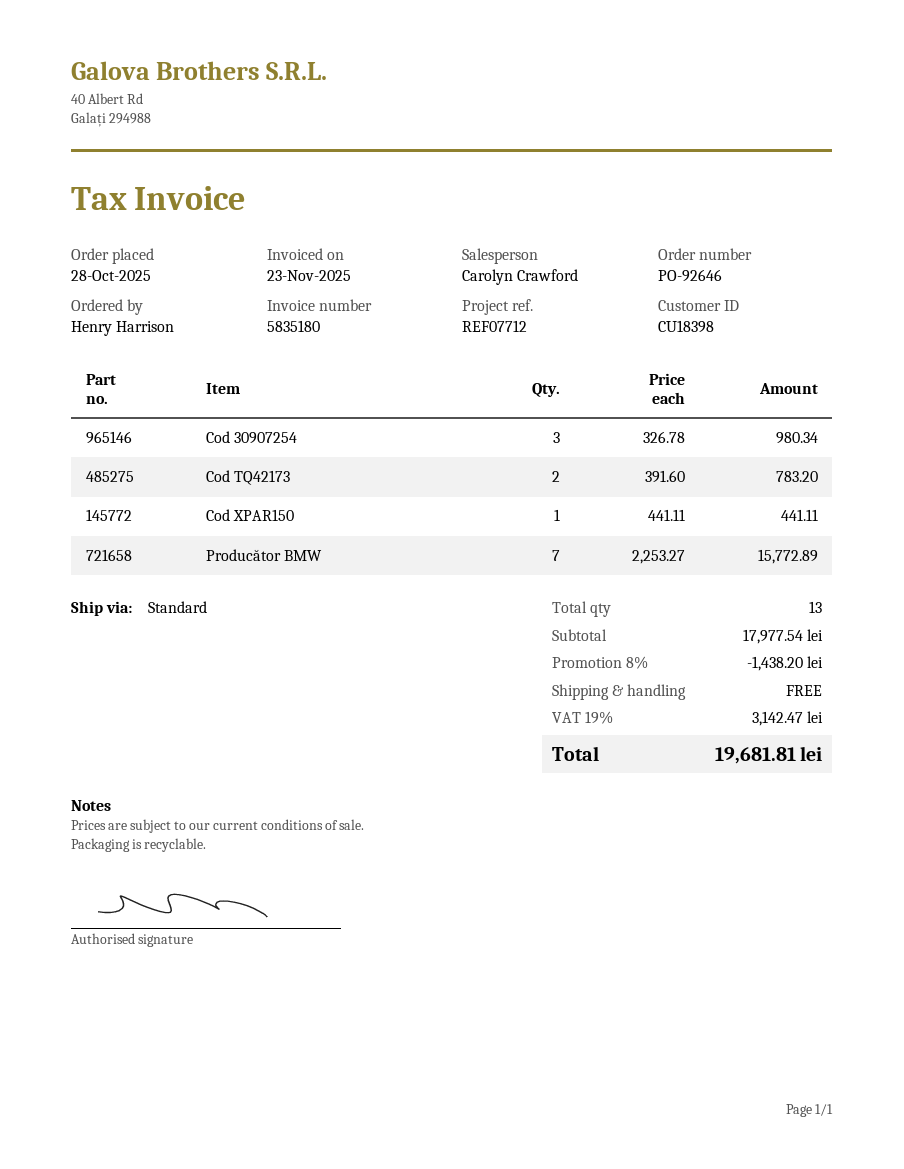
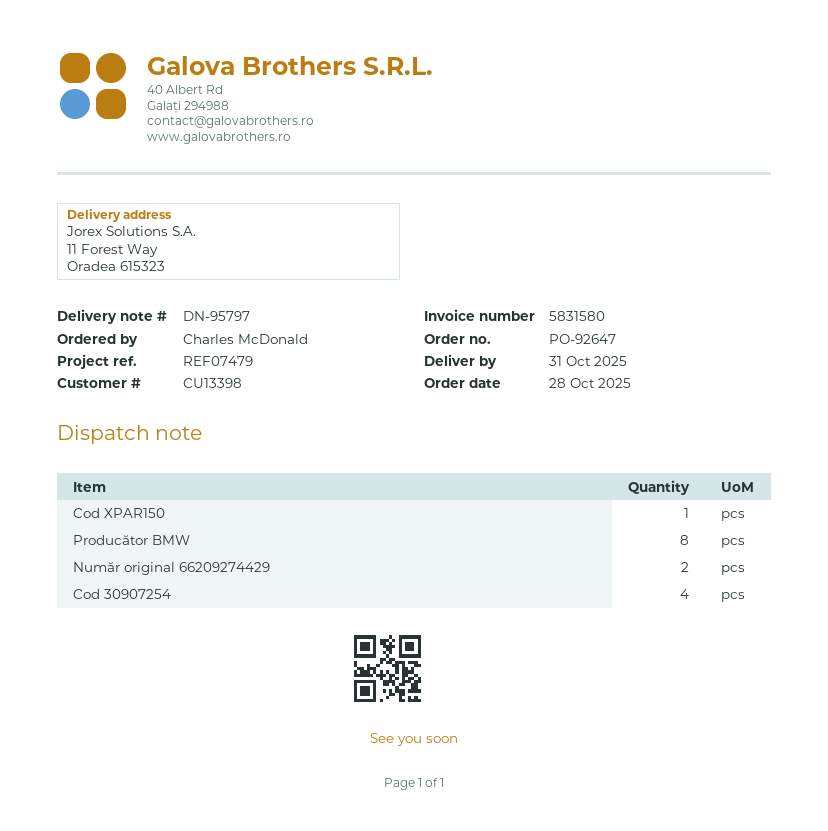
order number: PO-92646 -> PO-92647
invoice number: 5835180 -> 5831580
customer number: CU18398 -> CU13398
reference: REF07712 -> REF07479
ordered by: Henry Harrison -> Charles McDonald
Cod 30907254: 3 -> 4
Cod TQ42173: 2 -> none
Producător BMW: 7 -> 8
Număr original 66209274429: none -> 2

